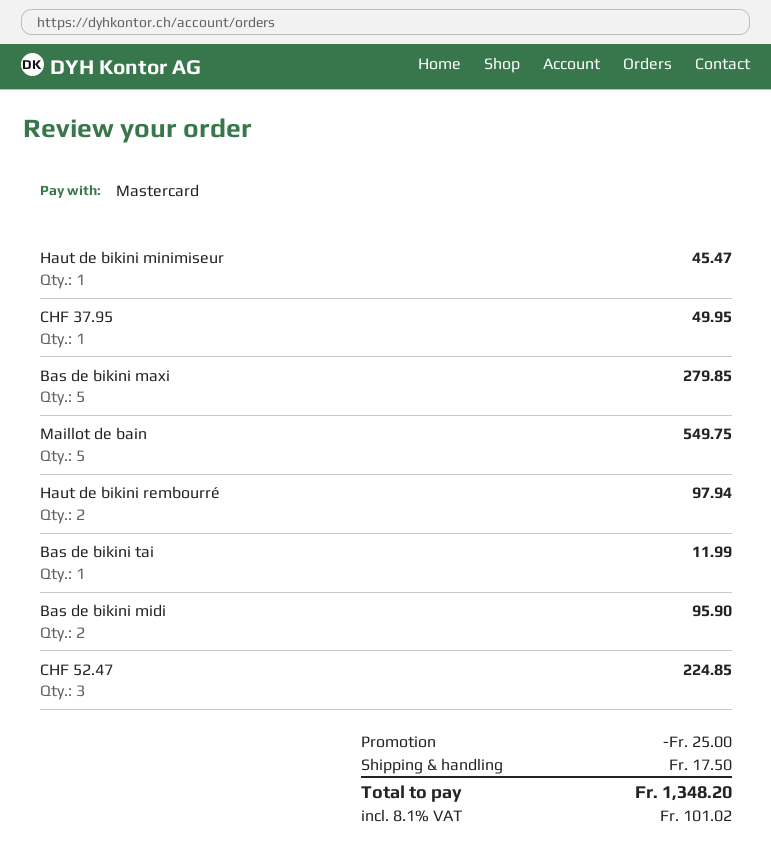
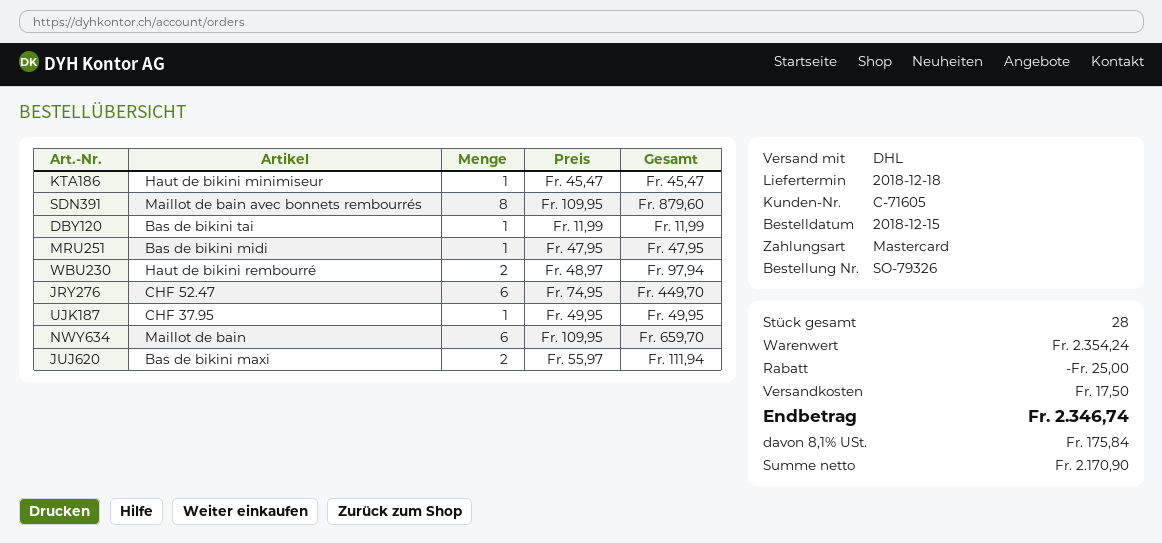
Bas de bikini maxi: 5 for 279.85 -> 2 for 111.94
Maillot de bain: 5 for 549.75 -> 6 for 659.70
Bas de bikini midi: 2 for 95.90 -> 1 for 47.95
CHF 52.47: 3 for 224.85 -> 6 for 449.70
Maillot de bain avec bonnets rembourrés: none -> 8 for 879.60
tax: 8.1% = 101.02 -> 8.1% = 175.84
total: 1348.20 -> 2346.74

